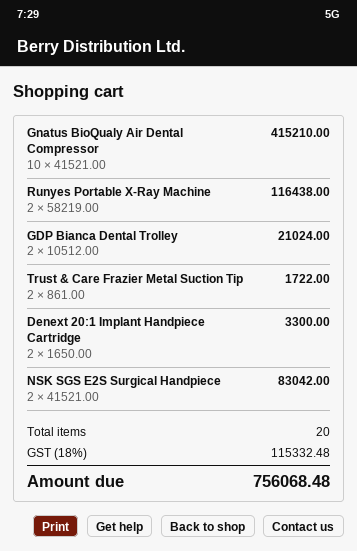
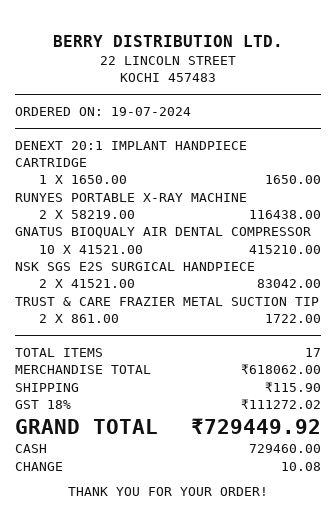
GDP Bianca Dental Trolley: 2 x 10512.00 = 21024.00 -> none
Denext 20:1 Implant Handpiece Cartridge: 2 x 1650.00 = 3300.00 -> 1 x 1650.00 = 1650.00
total quantity: 20 -> 17
shipping: none -> 115.90
tax: 18% = 115332.48 -> 18% = 111272.02
total: 756068.48 -> 729449.92

